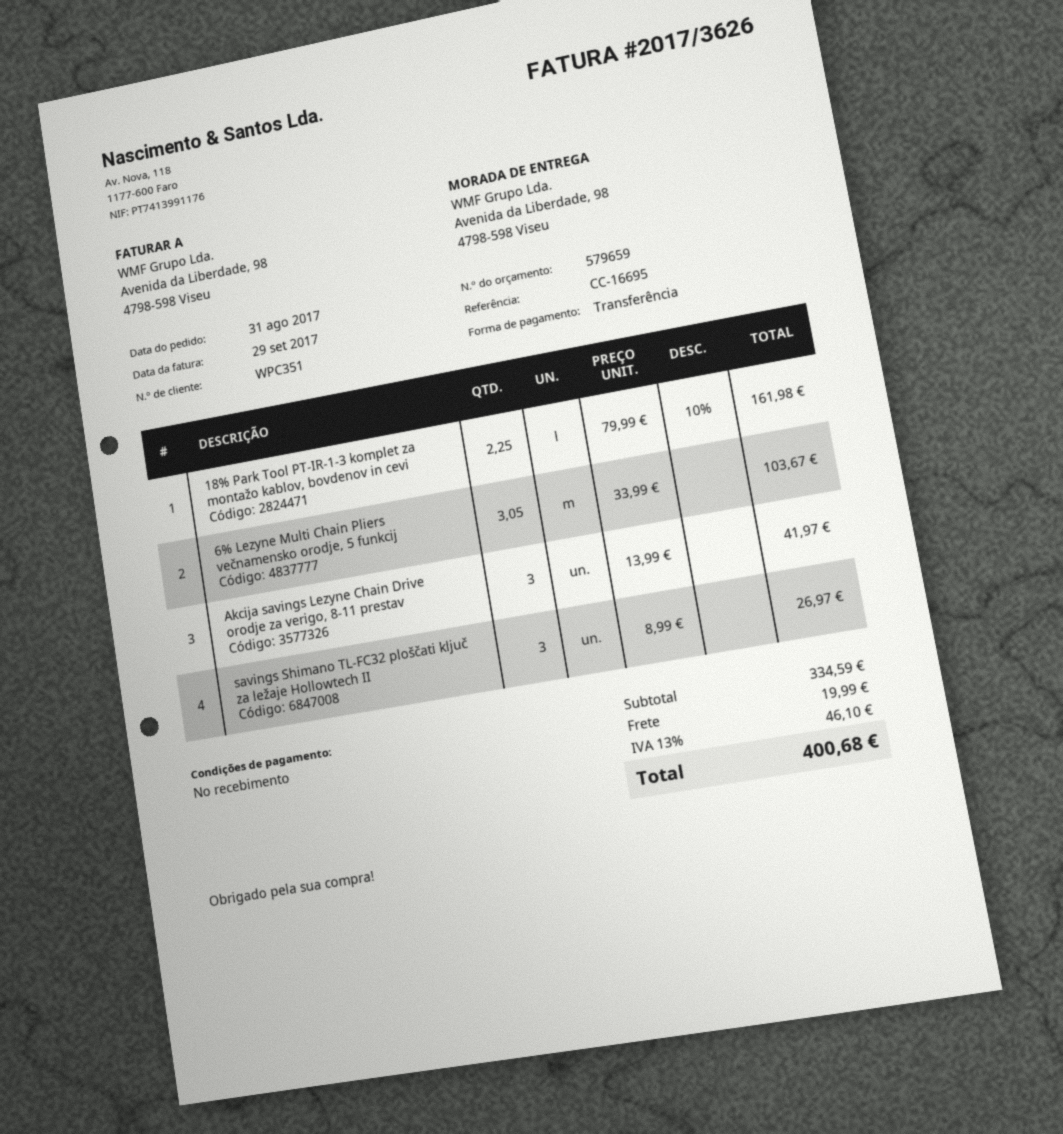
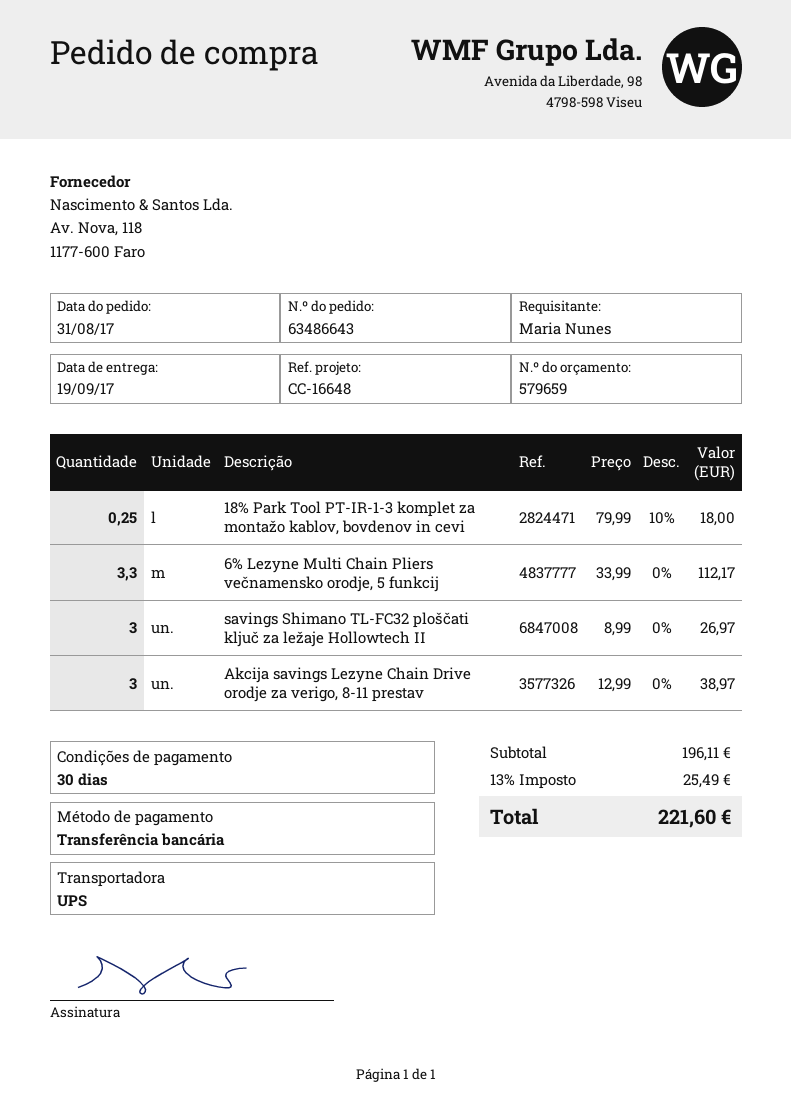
payment terms: on receipt -> 30 days
reference: CC-16695 -> CC-16648
18% Park Tool PT-IR-1-3 komplet za montažo kablov, bovdenov in cevi: 2.25 x 79.99 - 10% = 161.98 -> 0.25 x 79.99 - 10% = 18.00
6% Lezyne Multi Chain Pliers večnamensko orodje, 5 funkcij: 3.05 x 33.99 = 103.67 -> 3.3 x 33.99 = 112.17
Akcija savings Lezyne Chain Drive orodje za verigo, 8-11 prestav: 3 x 13.99 = 41.97 -> 3 x 12.99 = 38.97
subtotal: 334.59 -> 196.11
shipping: 19.99 -> none
tax: 13% = 46.10 -> 13% = 25.49
total: 400.68 -> 221.60

